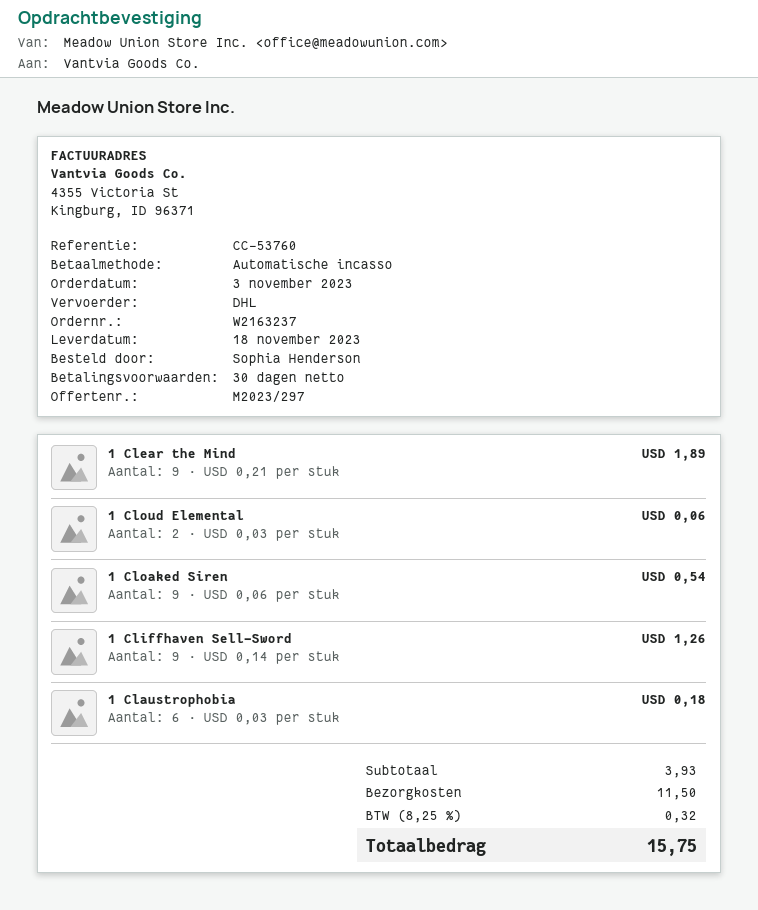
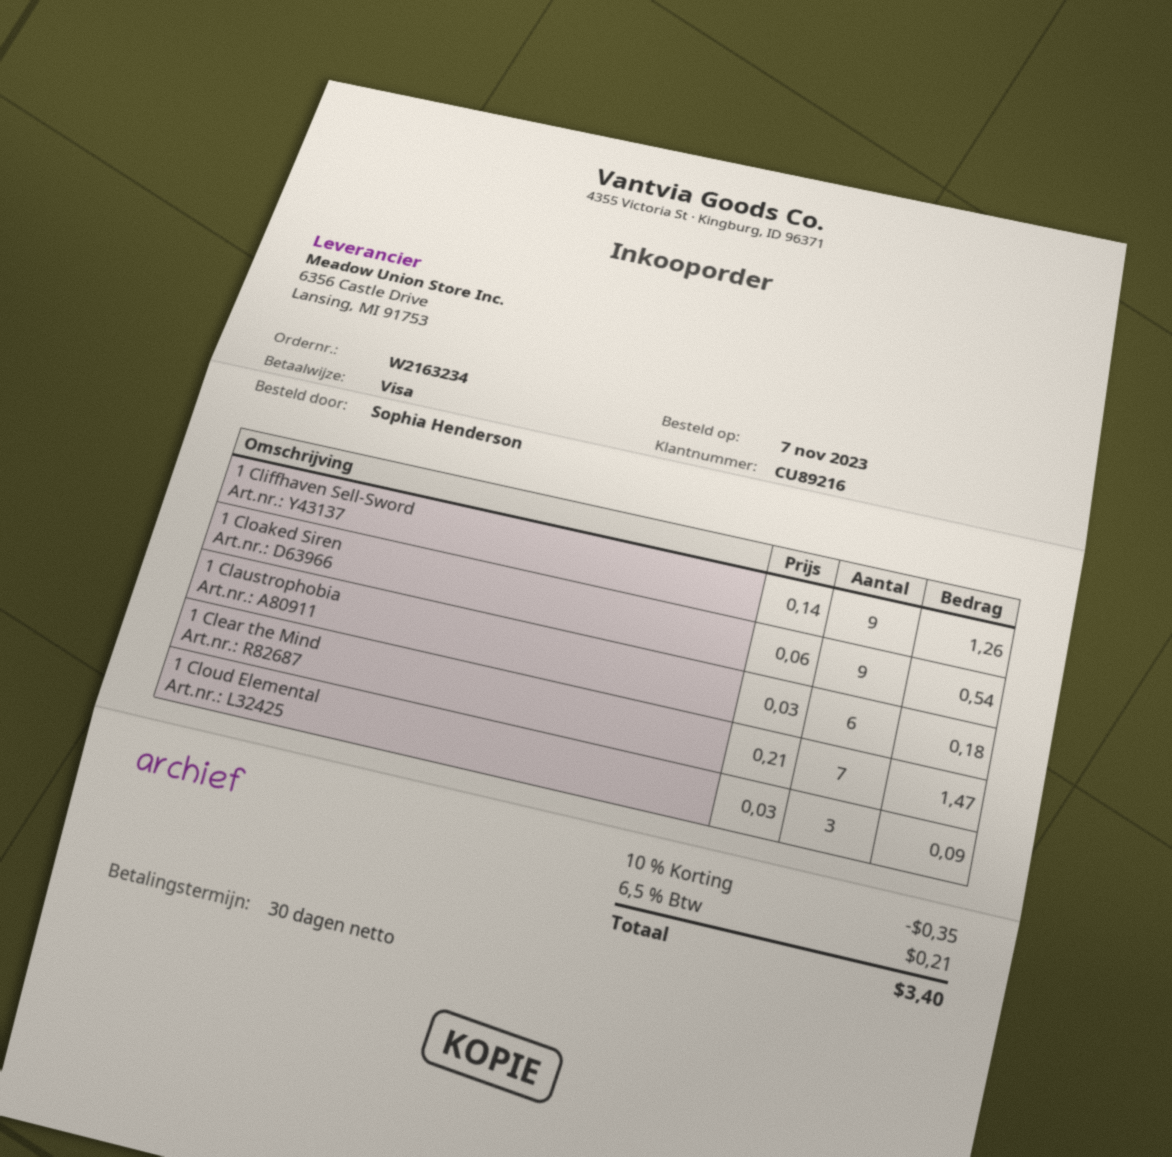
order number: W2163237 -> W2163234
order date: 2023-11-03 -> 2023-11-07
payment method: direct debit -> Visa
1 Clear the Mind: 9 x 0.21 = 1.89 -> 7 x 0.21 = 1.47
1 Cloud Elemental: 2 x 0.03 = 0.06 -> 3 x 0.03 = 0.09
discount: none -> 10% = 0.35
shipping: 11.50 -> none
tax: 8.25% = 0.32 -> 6.5% = 0.21
total: 15.75 -> 3.40

